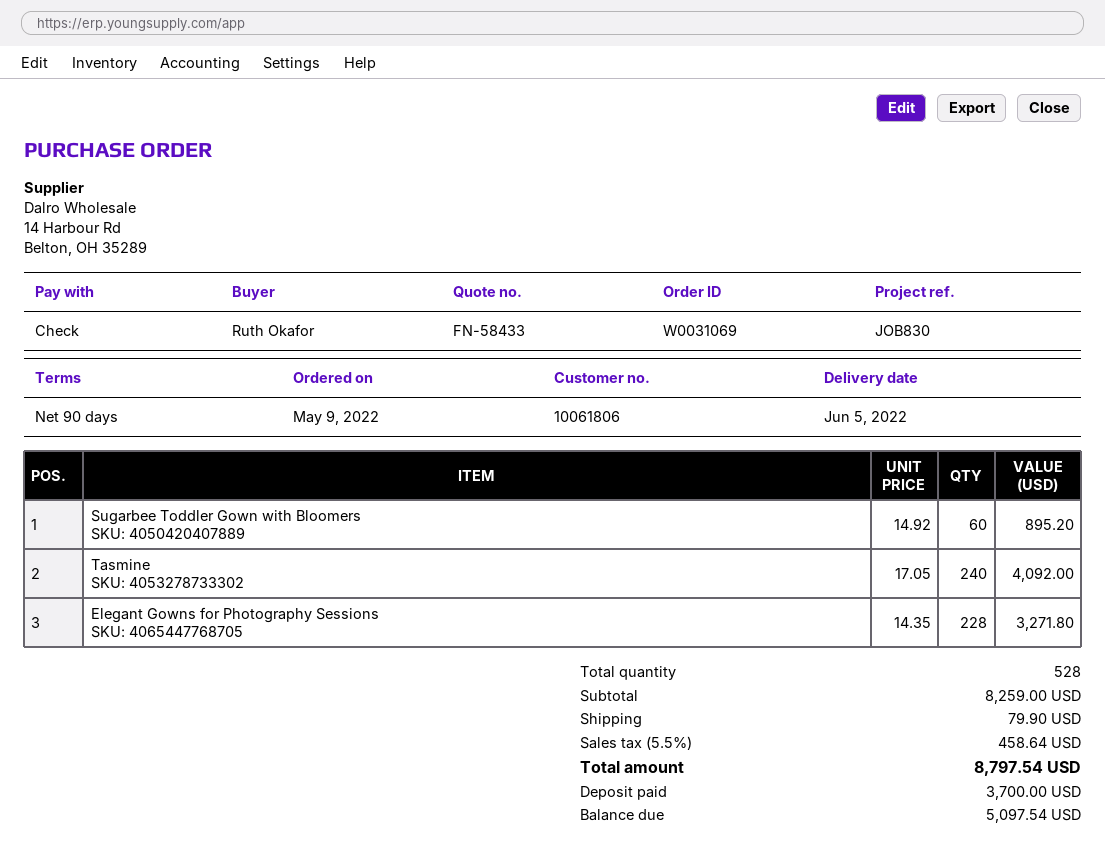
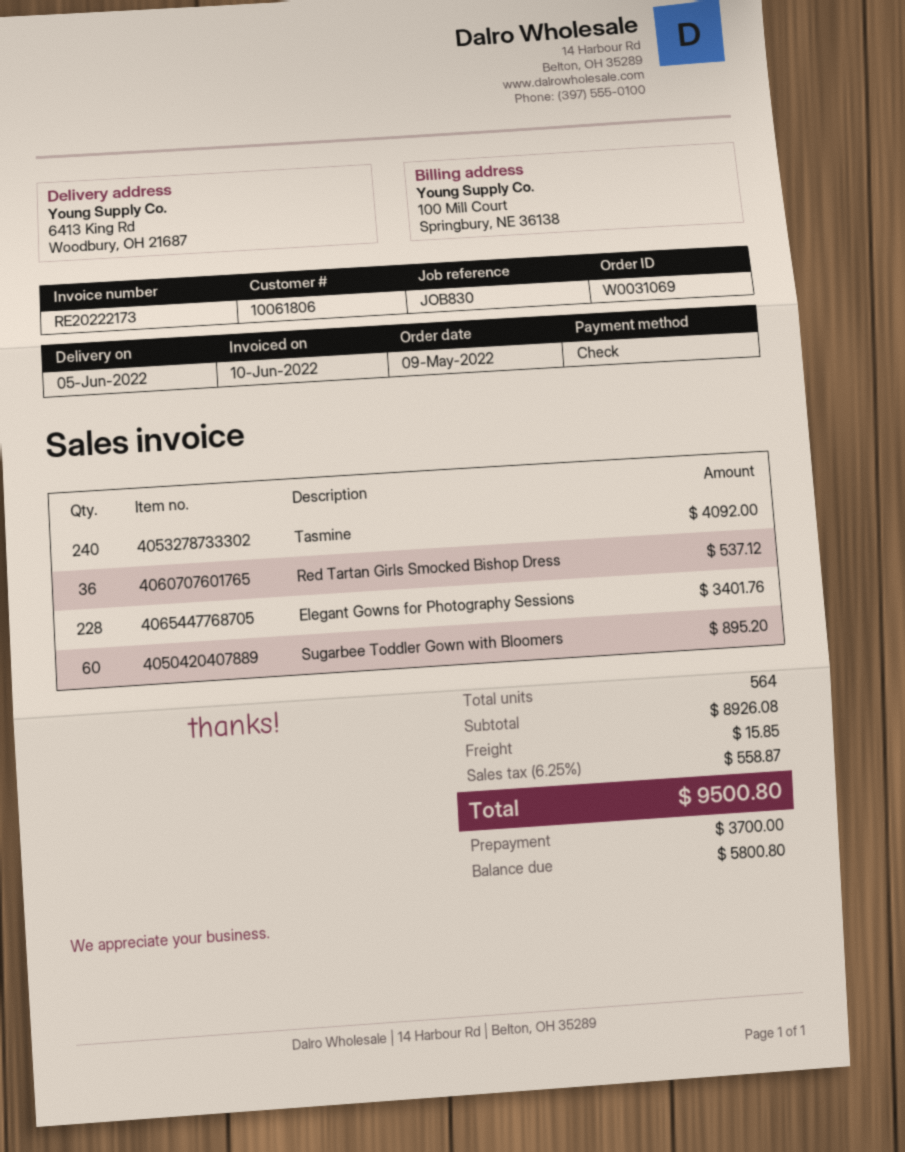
Elegant Gowns for Photography Sessions: 228 for 3271.80 -> 228 for 3401.76
Red Tartan Girls Smocked Bishop Dress: none -> 36 for 537.12
total quantity: 528 -> 564
subtotal: 8259.00 -> 8926.08
shipping: 79.90 -> 15.85
tax: 5.5% = 458.64 -> 6.25% = 558.87
total: 8797.54 -> 9500.80
balance: 5097.54 -> 5800.80

